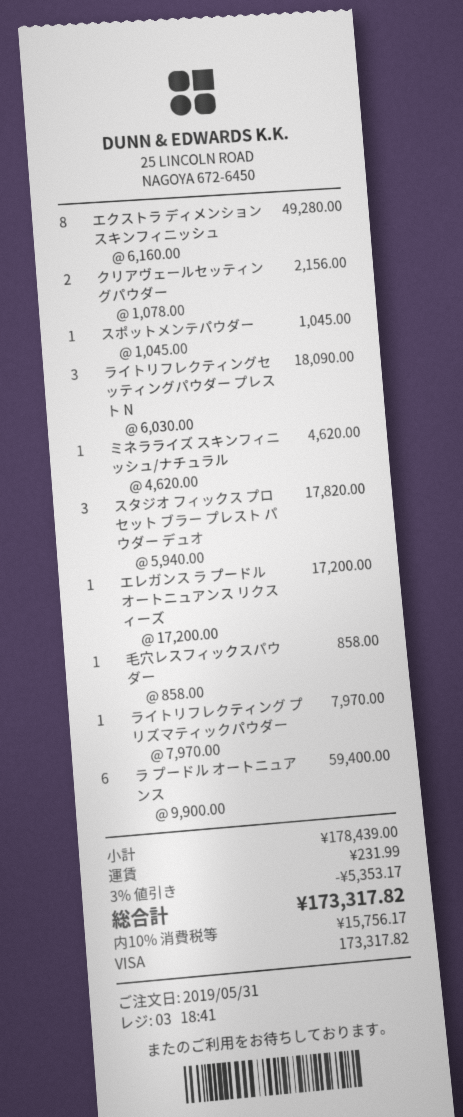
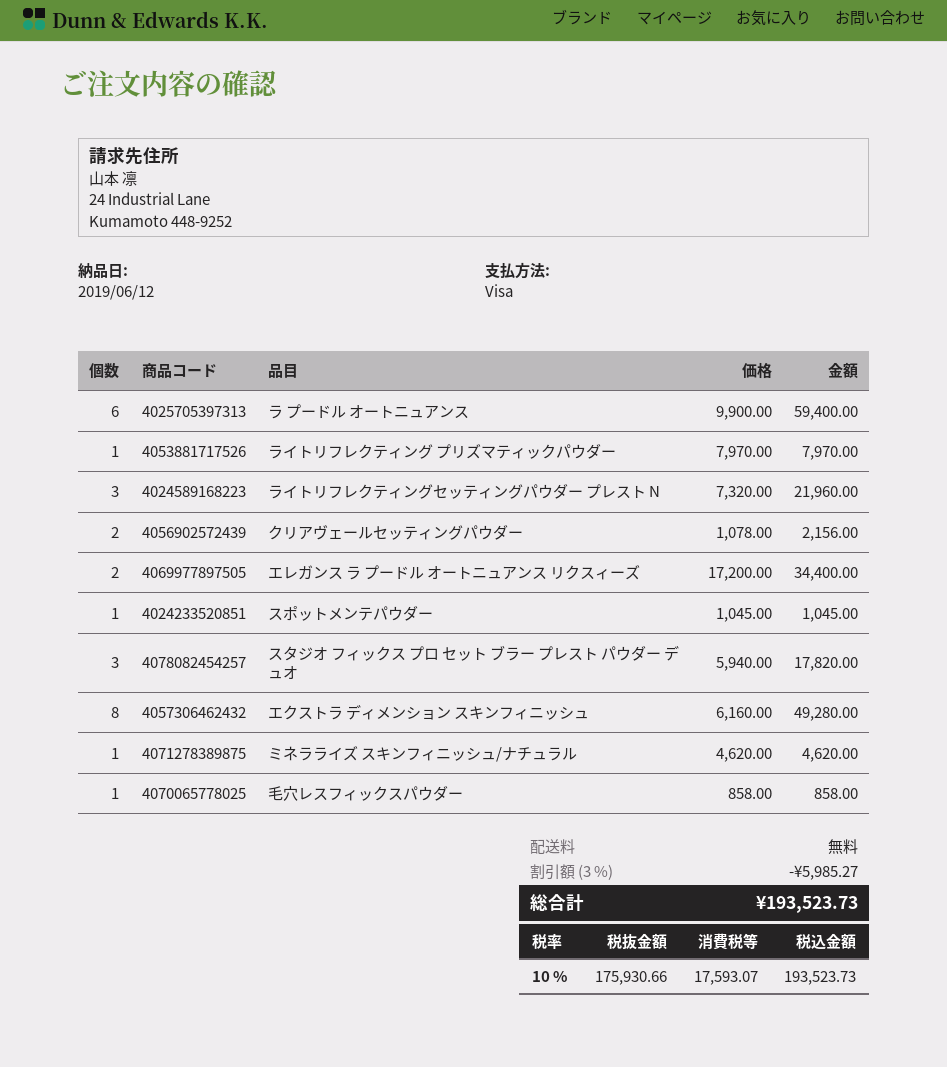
ライトリフレクティングセッティングパウダー プレスト N: 3 x 6030.00 = 18090.00 -> 3 x 7320.00 = 21960.00
エレガンス ラ プードル オートニュアンス リクスィーズ: 1 x 17200.00 = 17200.00 -> 2 x 17200.00 = 34400.00
discount: 3% = 5353.17 -> 3% = 5985.27
shipping: 231.99 -> 0.00
tax: 10% = 15756.17 -> 10% = 17593.07
total: 173317.82 -> 193523.73

